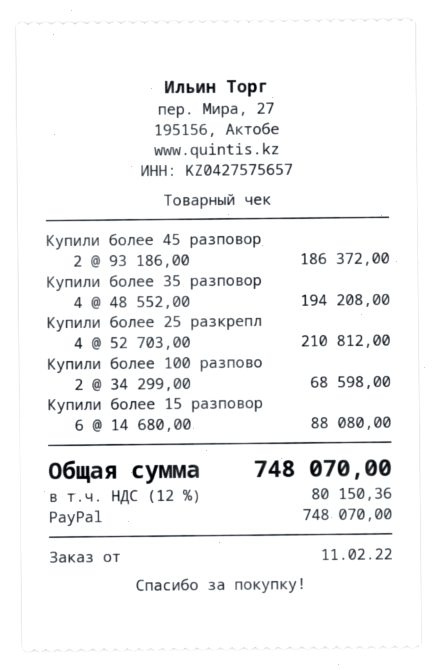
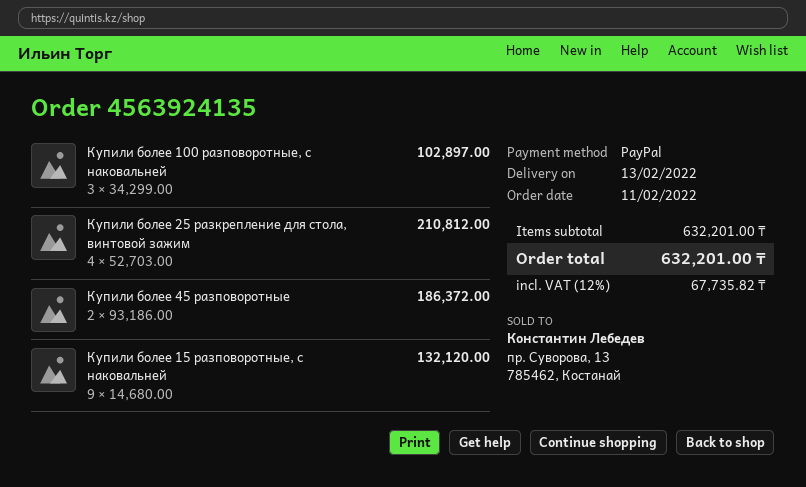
Купили более 35 разповор: 4 x 48552.00 = 194208.00 -> none
Купили более 100 разпово: 2 x 34299.00 = 68598.00 -> 3 x 34299.00 = 102897.00
Купили более 15 разповор: 6 x 14680.00 = 88080.00 -> 9 x 14680.00 = 132120.00
tax: 12% = 80150.36 -> 12% = 67735.82
total: 748070.00 -> 632201.00

